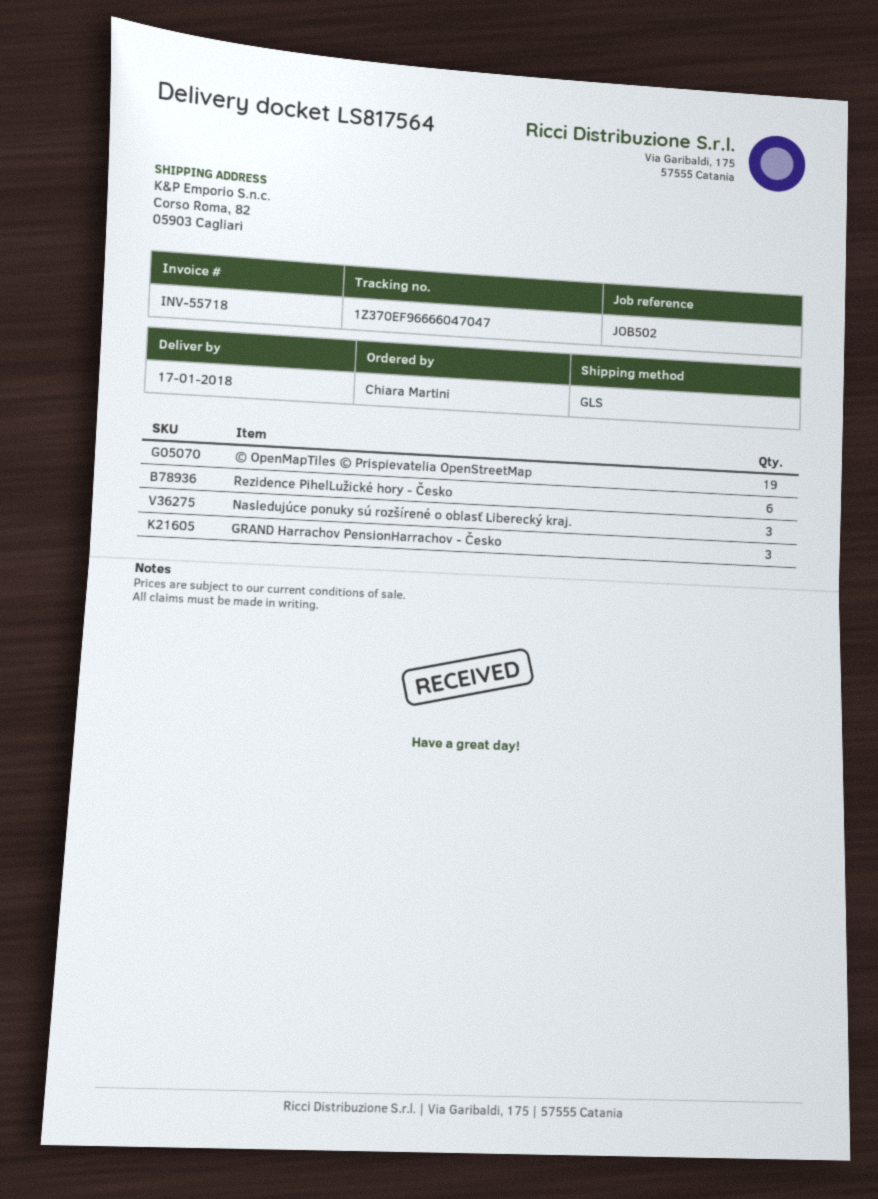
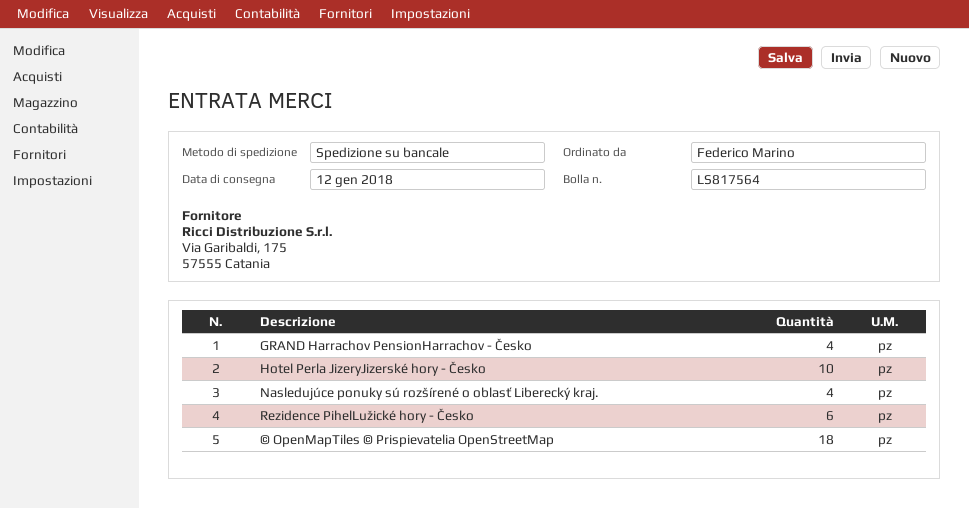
delivery date: 2018-01-17 -> 2018-01-12
ordered by: Chiara Martini -> Federico Marino
shipping method: GLS -> pallet freight
© OpenMapTiles © Prispievatelia OpenStreetMap: 19 -> 18
Nasledujúce ponuky sú rozšírené o oblasť Liberecký kraj.: 3 -> 4
GRAND Harrachov PensionHarrachov - Česko: 3 -> 4
Hotel Perla JizeryJizerské hory - Česko: none -> 10

